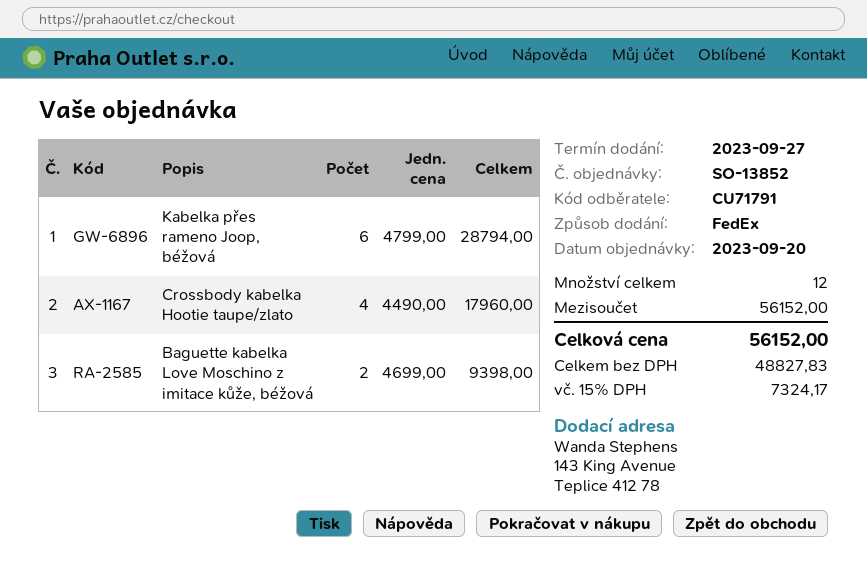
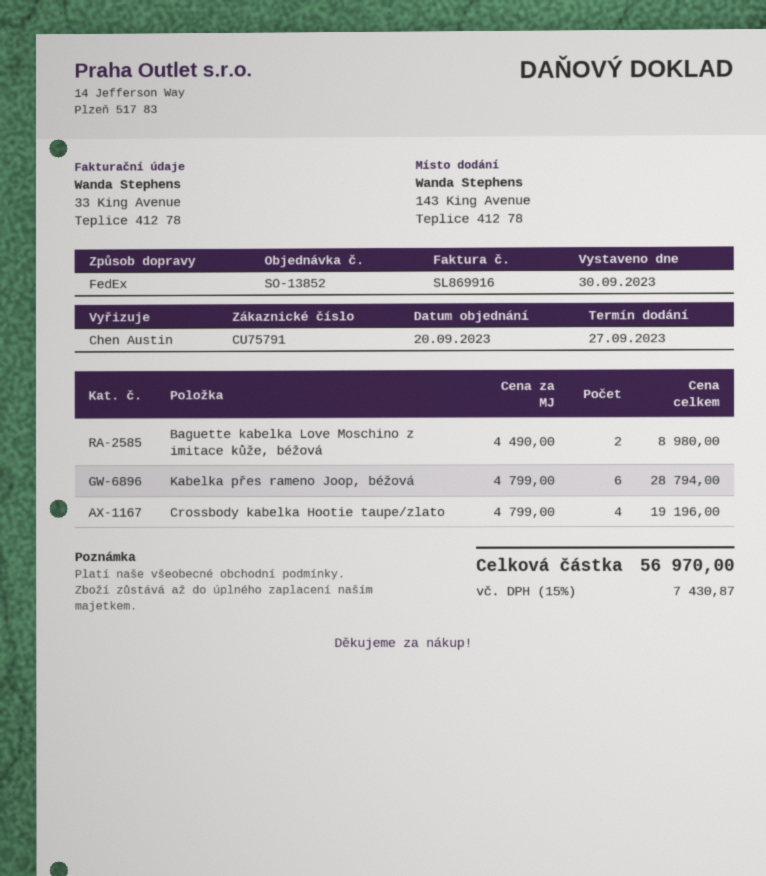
customer number: CU71791 -> CU75791
Crossbody kabelka Hootie taupe/zlato: 4 x 4490.00 = 17960.00 -> 4 x 4799.00 = 19196.00
Baguette kabelka Love Moschino z imitace kůže, béžová: 2 x 4699.00 = 9398.00 -> 2 x 4490.00 = 8980.00
tax: 15% = 7324.17 -> 15% = 7430.87
total: 56152.00 -> 56970.00

